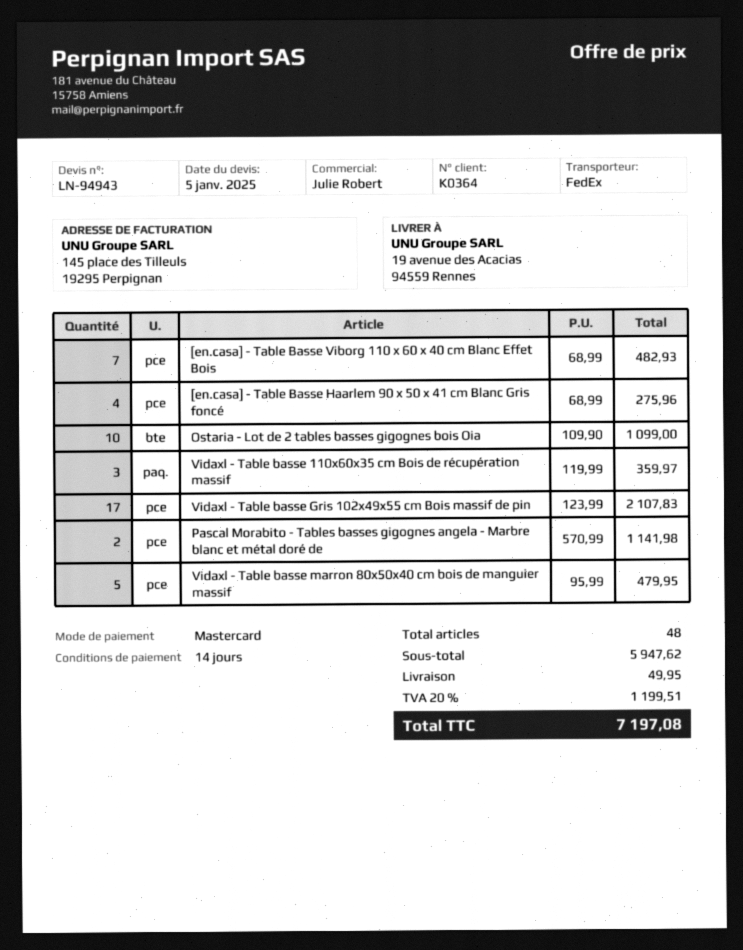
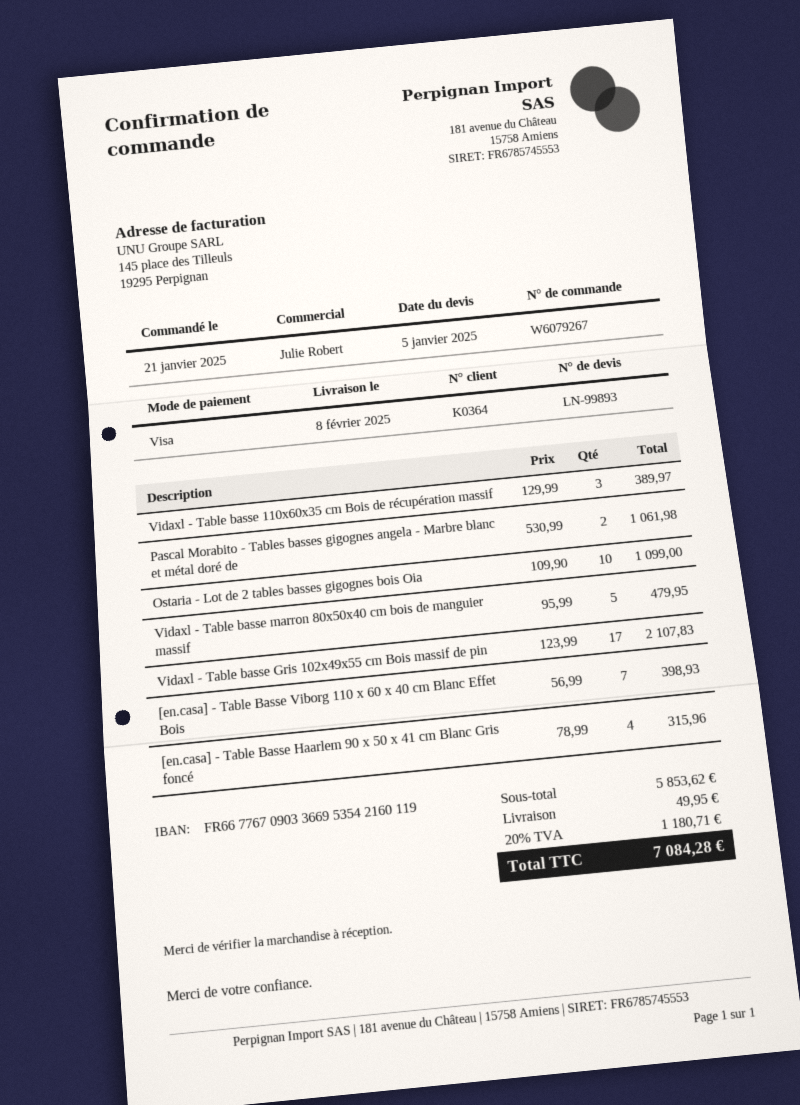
quote number: LN-94943 -> LN-99893
payment method: Mastercard -> Visa
[en.casa] - Table Basse Viborg 110 x 60 x 40 cm Blanc Effet Bois: 7 x 68.99 = 482.93 -> 7 x 56.99 = 398.93
[en.casa] - Table Basse Haarlem 90 x 50 x 41 cm Blanc Gris foncé: 4 x 68.99 = 275.96 -> 4 x 78.99 = 315.96
Vidaxl - Table basse 110x60x35 cm Bois de récupération massif: 3 x 119.99 = 359.97 -> 3 x 129.99 = 389.97
Pascal Morabito - Tables basses gigognes angela - Marbre blanc et métal doré de: 2 x 570.99 = 1141.98 -> 2 x 530.99 = 1061.98
subtotal: 5947.62 -> 5853.62
tax: 20% = 1199.51 -> 20% = 1180.71
total: 7197.08 -> 7084.28

